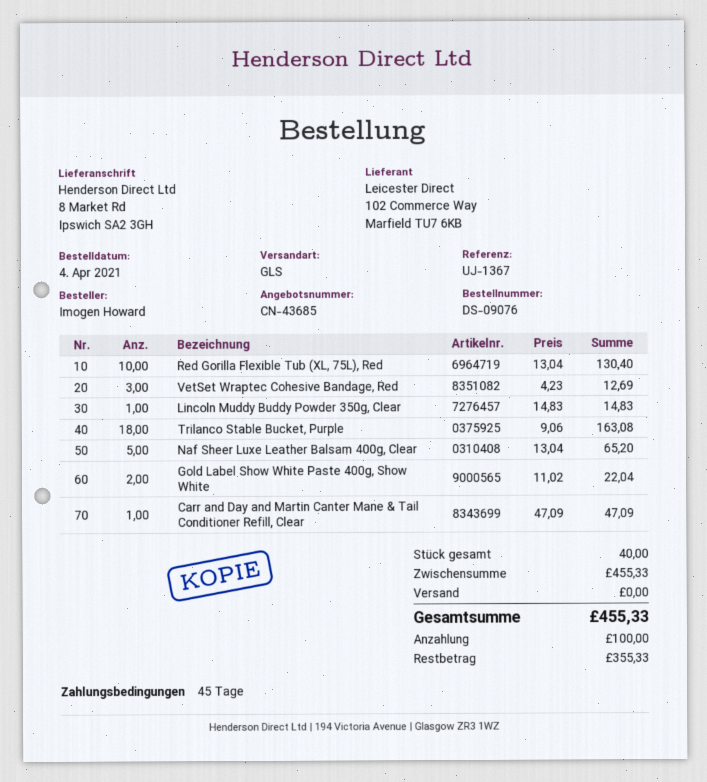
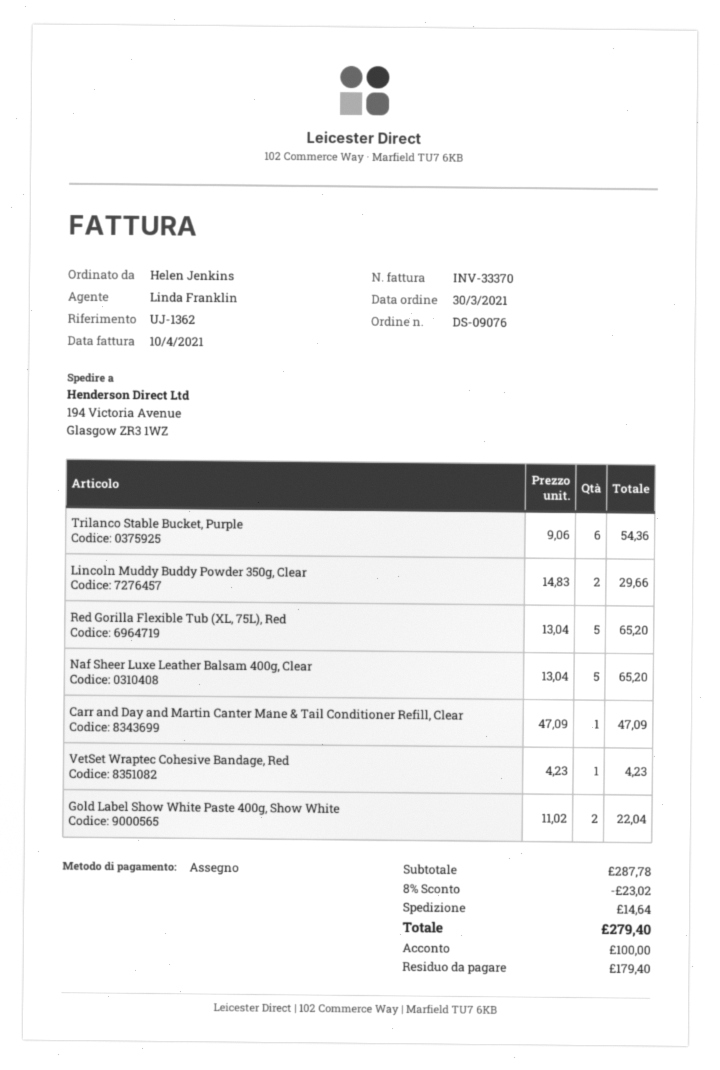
order date: 2021-04-04 -> 2021-03-30
reference: UJ-1367 -> UJ-1362
ordered by: Imogen Howard -> Helen Jenkins
ship to: 8 Market Rd, Ipswich SA2 3GH -> 194 Victoria Avenue, Glasgow ZR3 1WZ
Red Gorilla Flexible Tub (XL, 75L), Red: 10 x 13.04 = 130.40 -> 5 x 13.04 = 65.20
VetSet Wraptec Cohesive Bandage, Red: 3 x 4.23 = 12.69 -> 1 x 4.23 = 4.23
Lincoln Muddy Buddy Powder 350g, Clear: 1 x 14.83 = 14.83 -> 2 x 14.83 = 29.66
Trilanco Stable Bucket, Purple: 18 x 9.06 = 163.08 -> 6 x 9.06 = 54.36
subtotal: 455.33 -> 287.78
discount: none -> 8% = 23.02
shipping: 0.00 -> 14.64
total: 455.33 -> 279.40
balance: 355.33 -> 179.40

